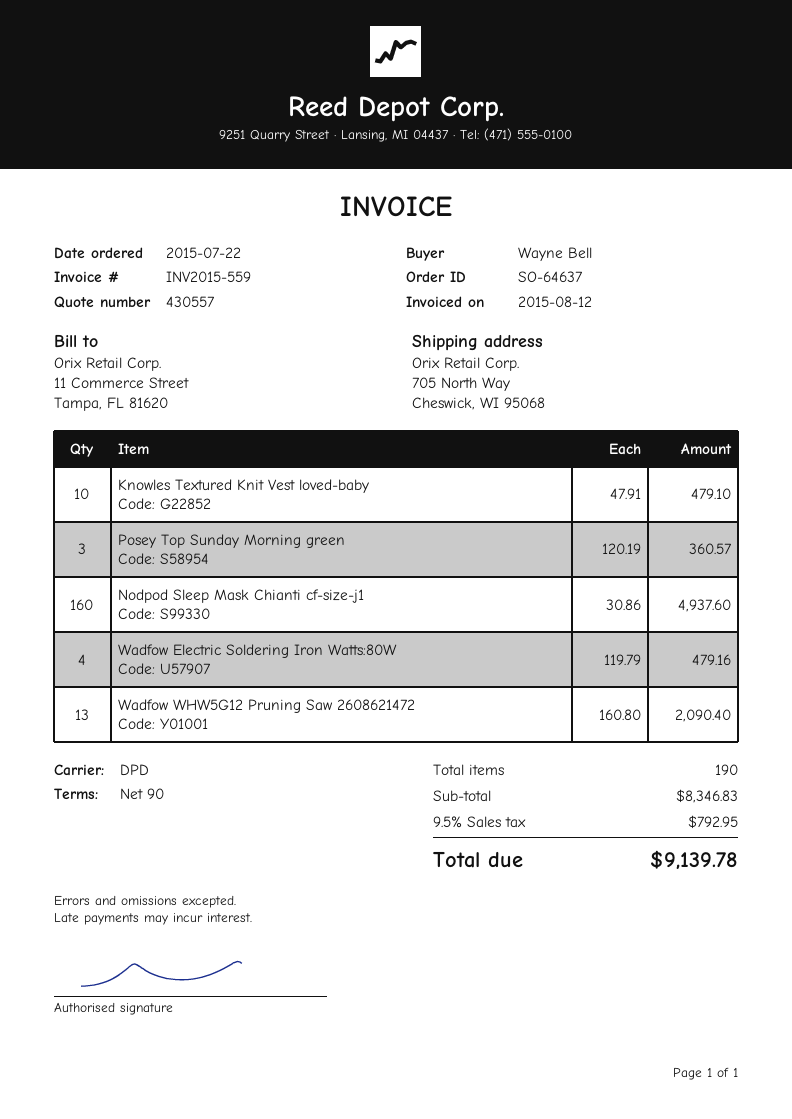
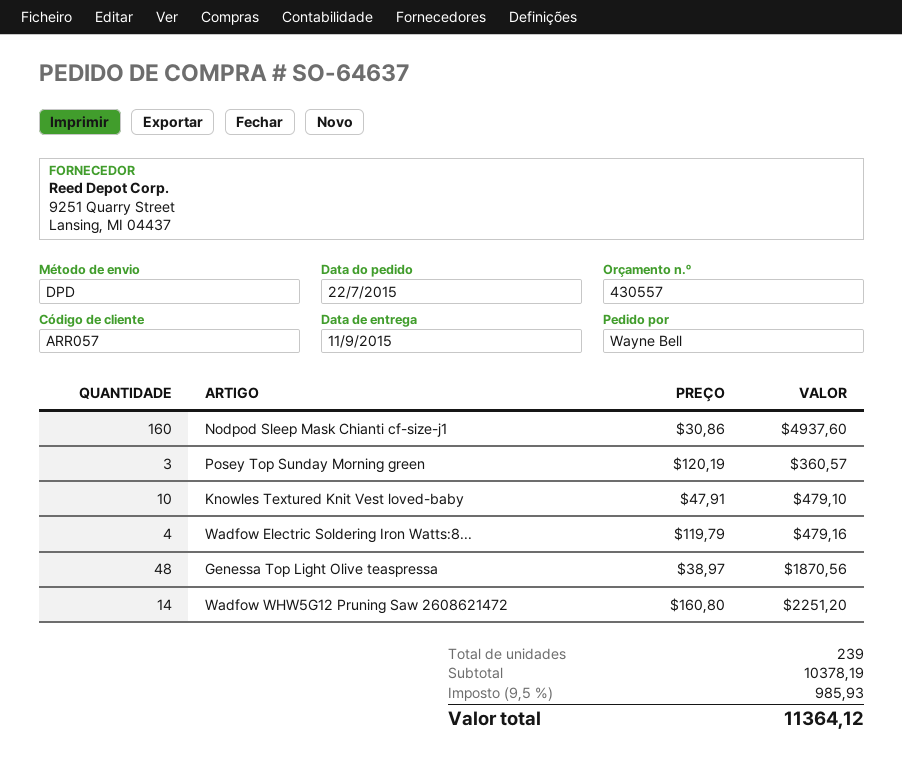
Wadfow WHW5G12 Pruning Saw 2608621472: 13 x 160.80 = 2090.40 -> 14 x 160.80 = 2251.20
Genessa Top Light Olive teaspressa: none -> 48 x 38.97 = 1870.56
total quantity: 190 -> 239
subtotal: 8346.83 -> 10378.19
tax: 9.5% = 792.95 -> 9.5% = 985.93
total: 9139.78 -> 11364.12

